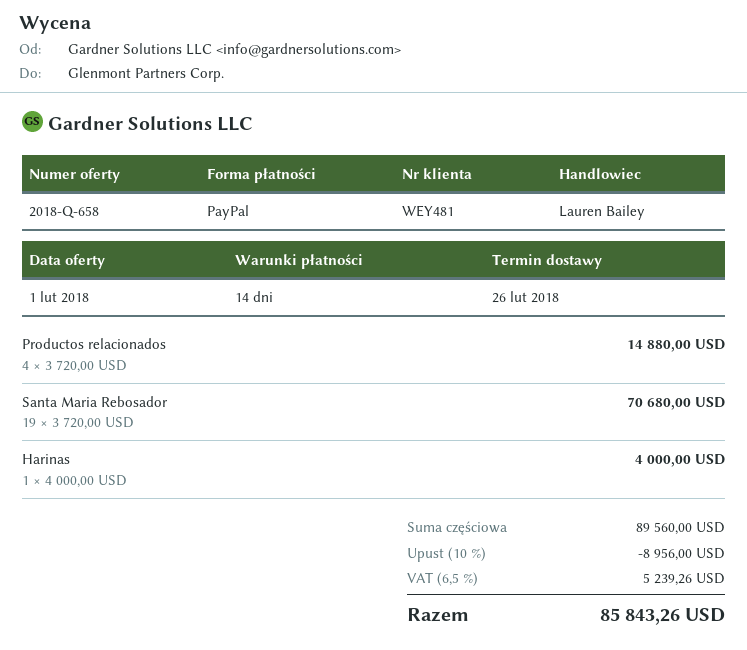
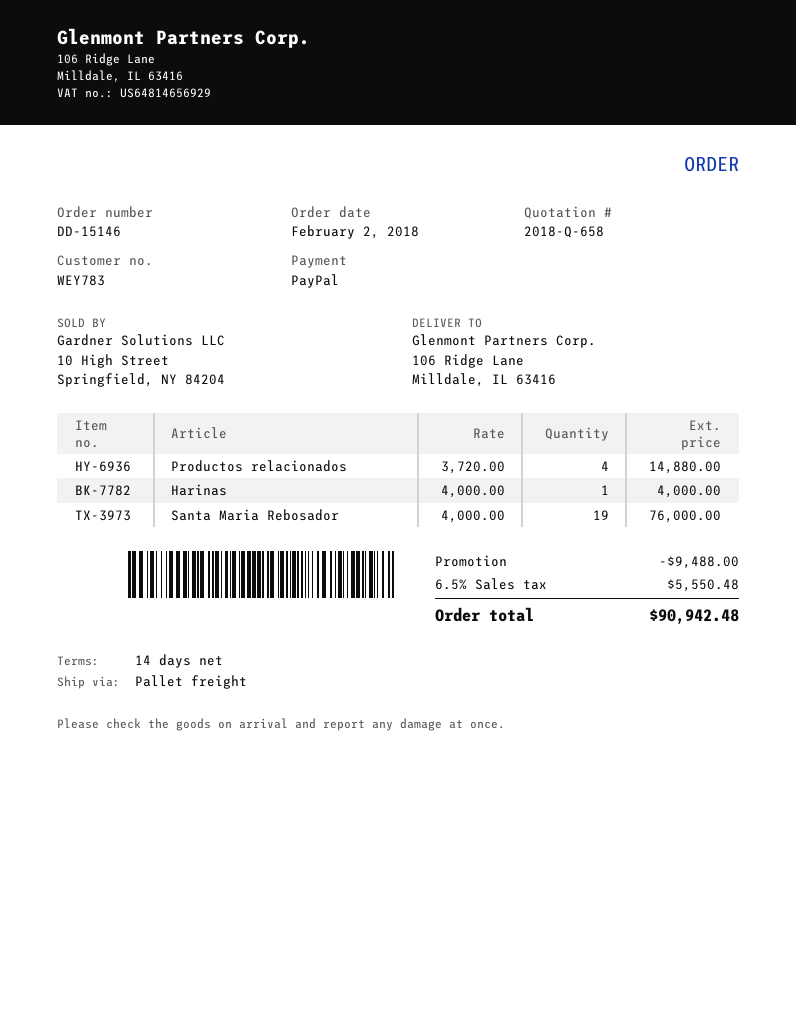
customer number: WEY481 -> WEY783
Santa Maria Rebosador: 19 x 3720.00 = 70680.00 -> 19 x 4000.00 = 76000.00
discount: 8956.00 -> 9488.00
tax: 6.5% = 5239.26 -> 6.5% = 5550.48
total: 85843.26 -> 90942.48

